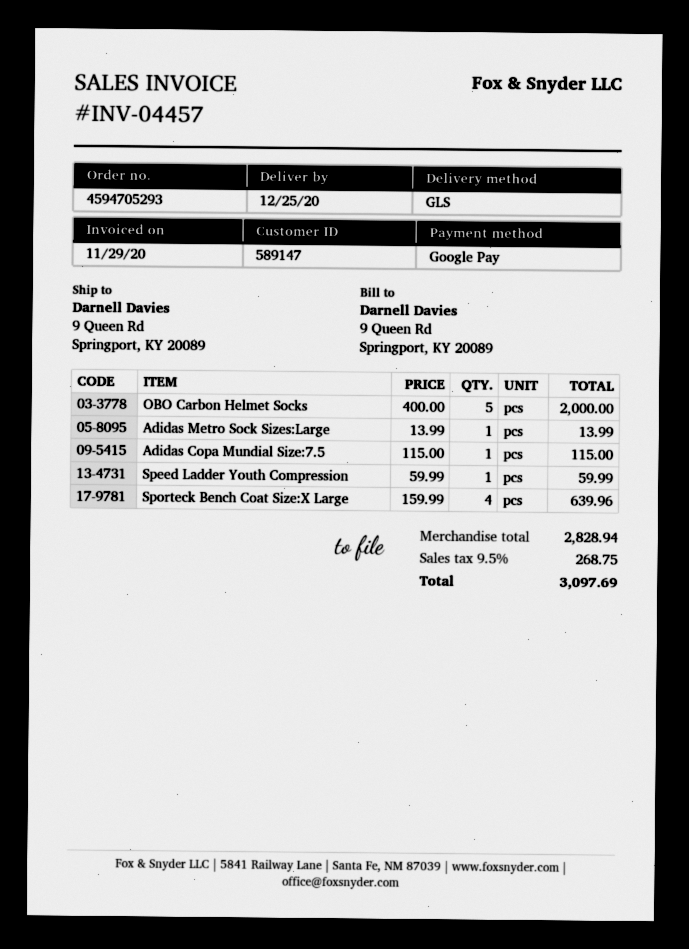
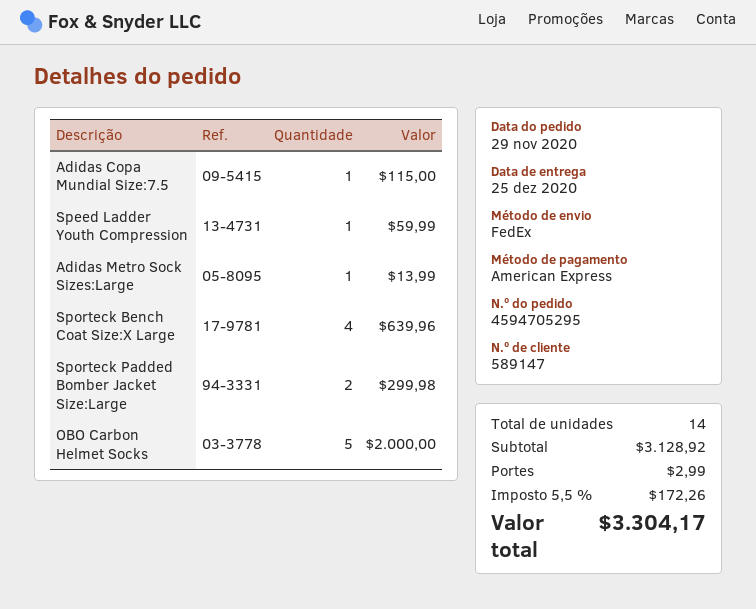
order number: 4594705293 -> 4594705295
payment method: Google Pay -> American Express
shipping method: GLS -> FedEx
Sporteck Padded Bomber Jacket Size:Large: none -> 2 for 299.98
subtotal: 2828.94 -> 3128.92
shipping: none -> 2.99
tax: 9.5% = 268.75 -> 5.5% = 172.26
total: 3097.69 -> 3304.17

